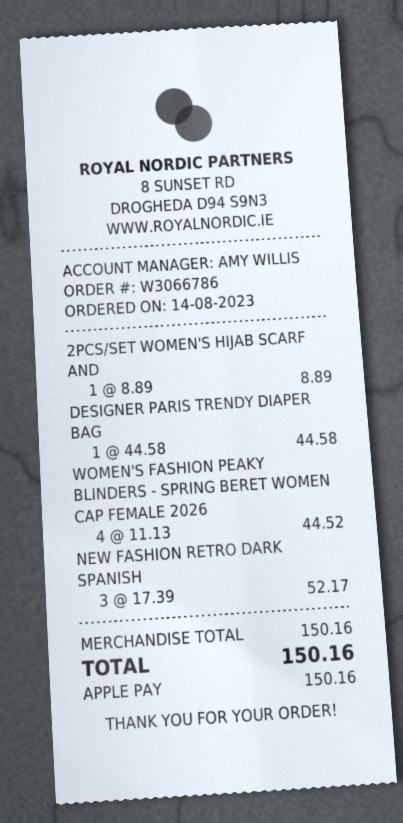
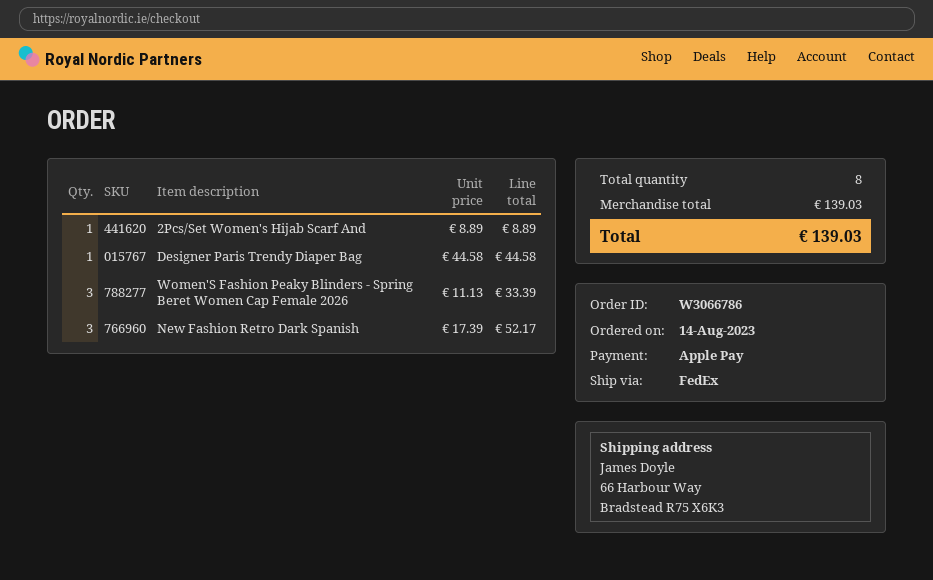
WOMEN'S FASHION PEAKY BLINDERS - SPRING BERET WOMEN CAP FEMALE 2026: 4 x 11.13 = 44.52 -> 3 x 11.13 = 33.39
subtotal: 150.16 -> 139.03
total: 150.16 -> 139.03

